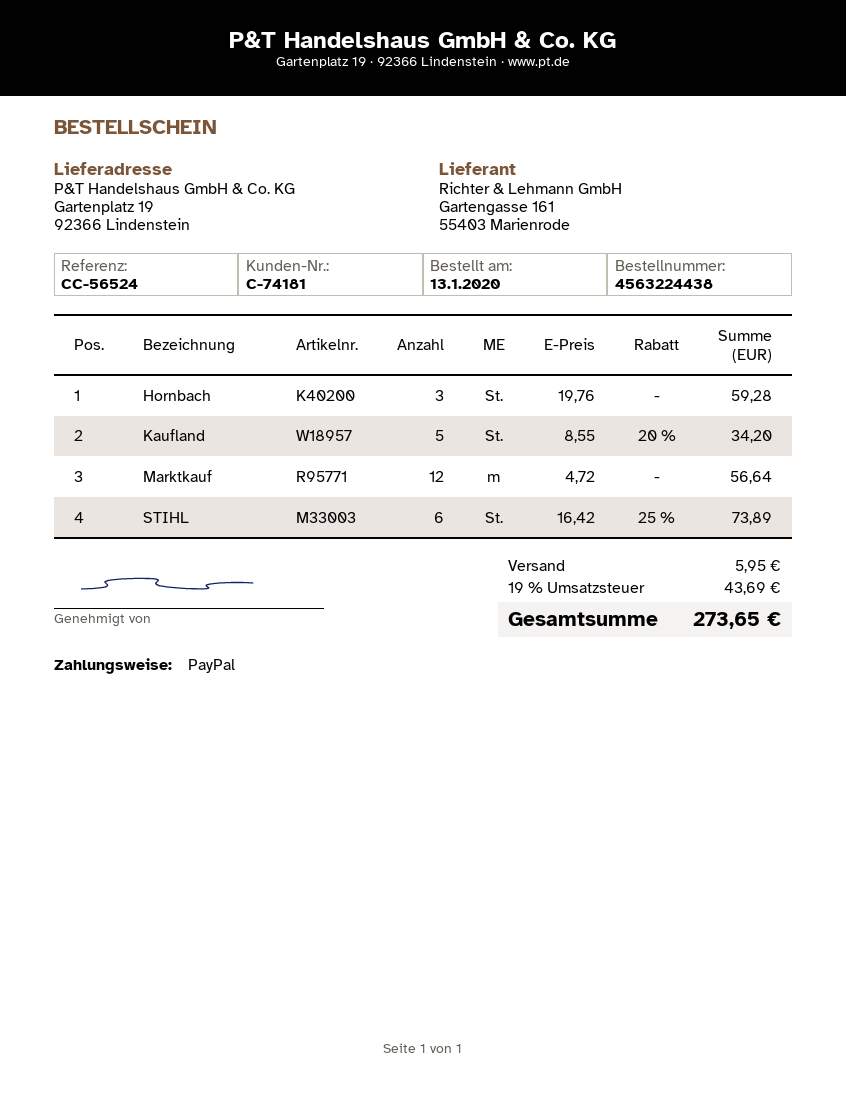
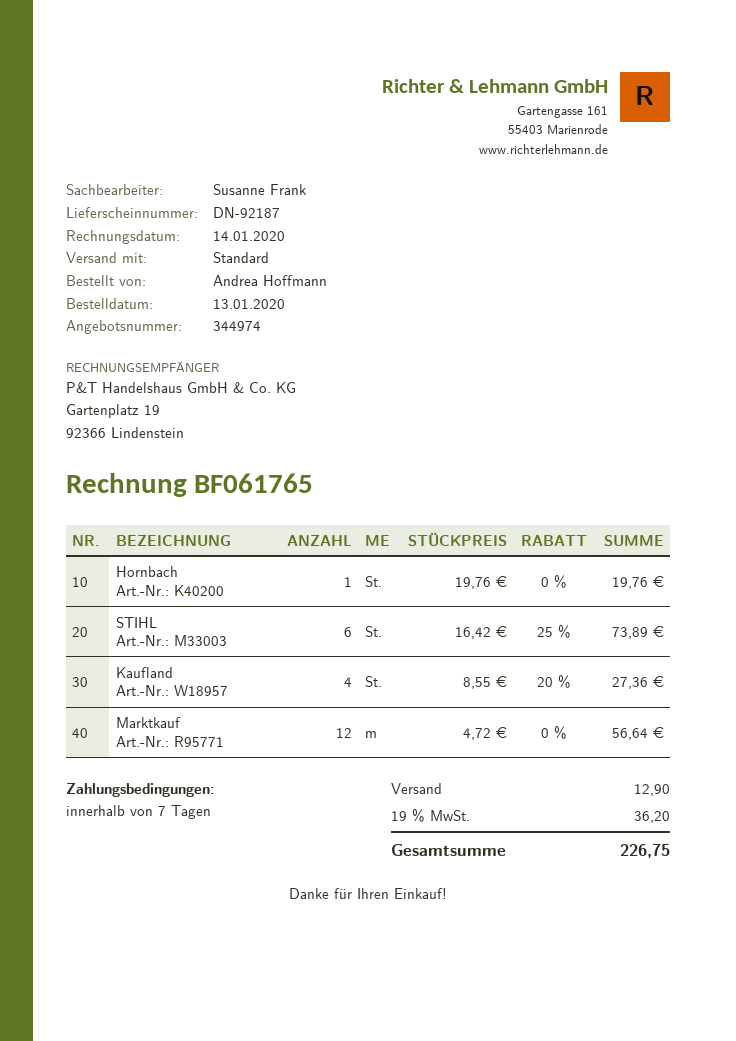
Hornbach: 3 x 19.76 = 59.28 -> 1 x 19.76 = 19.76
Kaufland: 5 x 8.55 - 20% = 34.20 -> 4 x 8.55 - 20% = 27.36
shipping: 5.95 -> 12.90
tax: 19% = 43.69 -> 19% = 36.20
total: 273.65 -> 226.75

